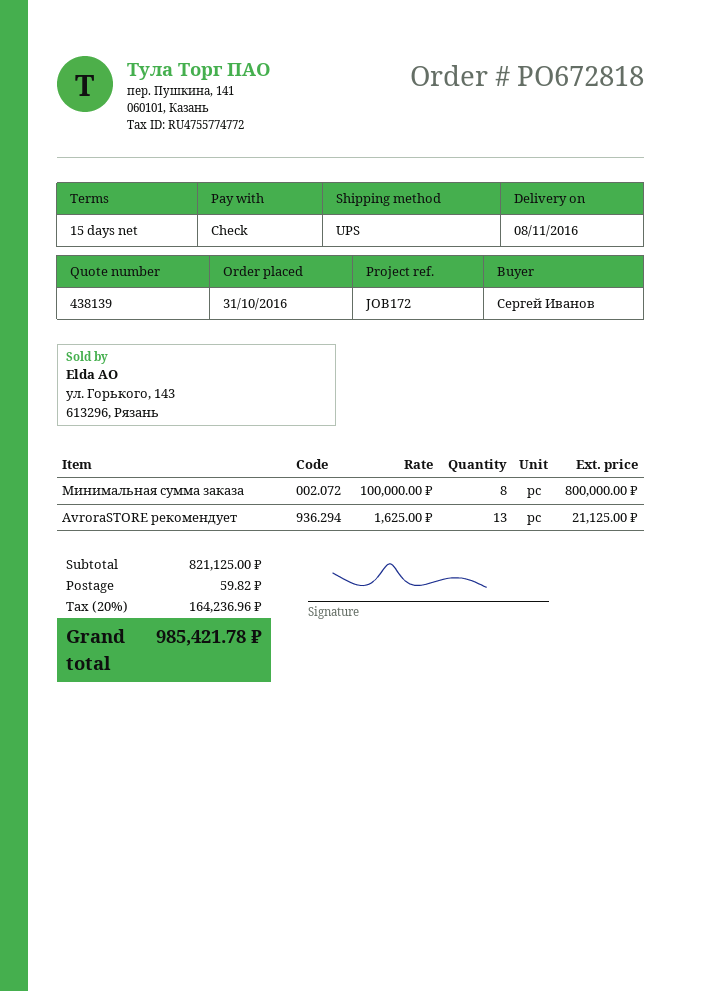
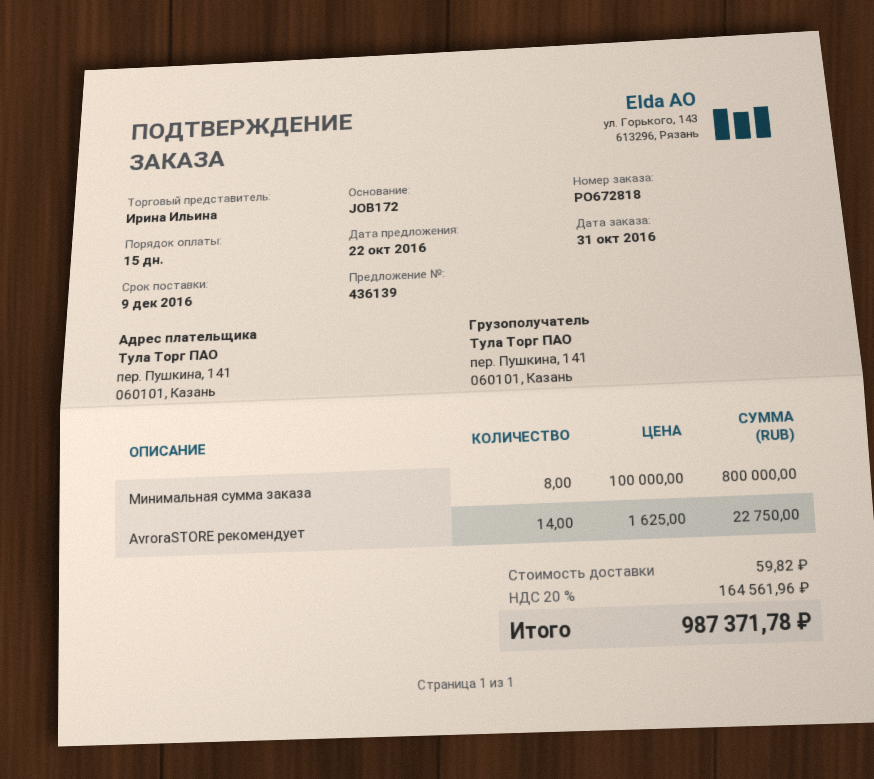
quote number: 438139 -> 436139
delivery date: 2016-11-08 -> 2016-12-09
AvroraSTORE рекомендует: 13 x 1625.00 = 21125.00 -> 14 x 1625.00 = 22750.00
tax: 20% = 164236.96 -> 20% = 164561.96
total: 985421.78 -> 987371.78

